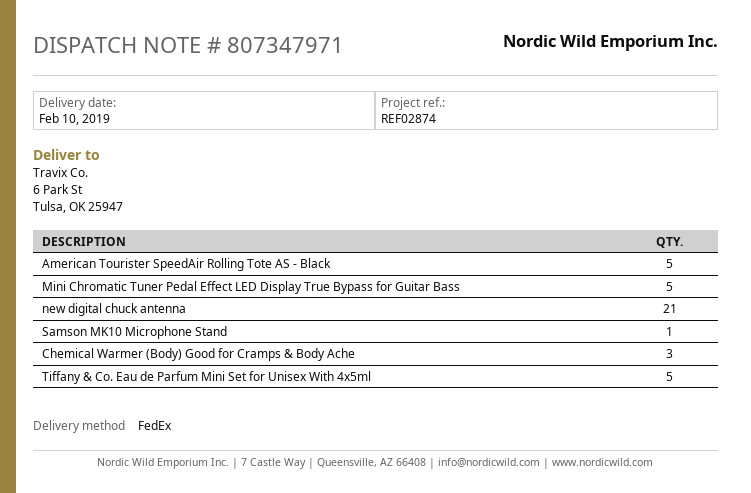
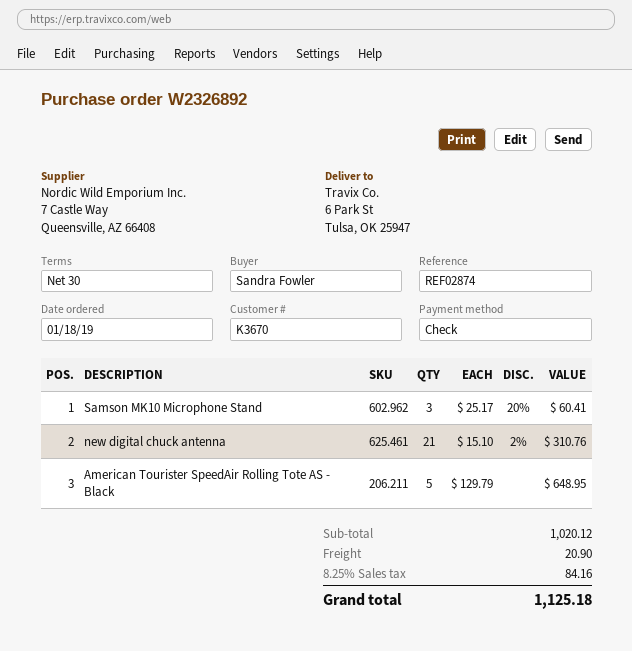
Mini Chromatic Tuner Pedal Effect LED Display True Bypass for Guitar Bass: 5 -> none
Samson MK10 Microphone Stand: 1 -> 3
Chemical Warmer (Body) Good for Cramps & Body Ache: 3 -> none
Tiffany & Co. Eau de Parfum Mini Set for Unisex With 4x5ml: 5 -> none

